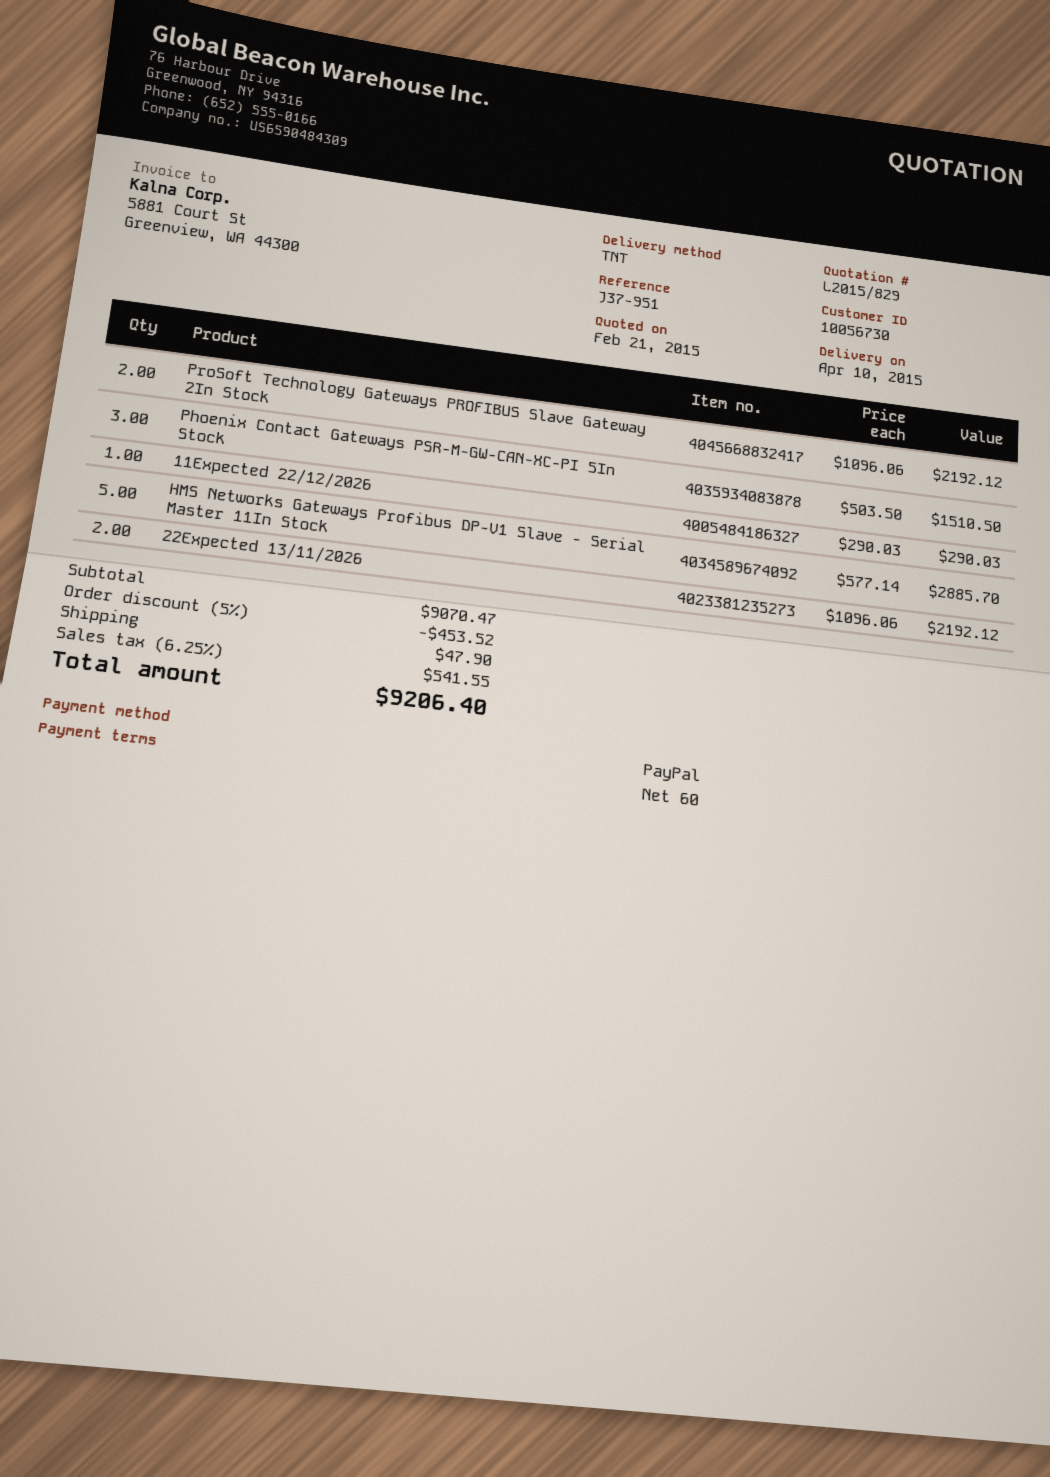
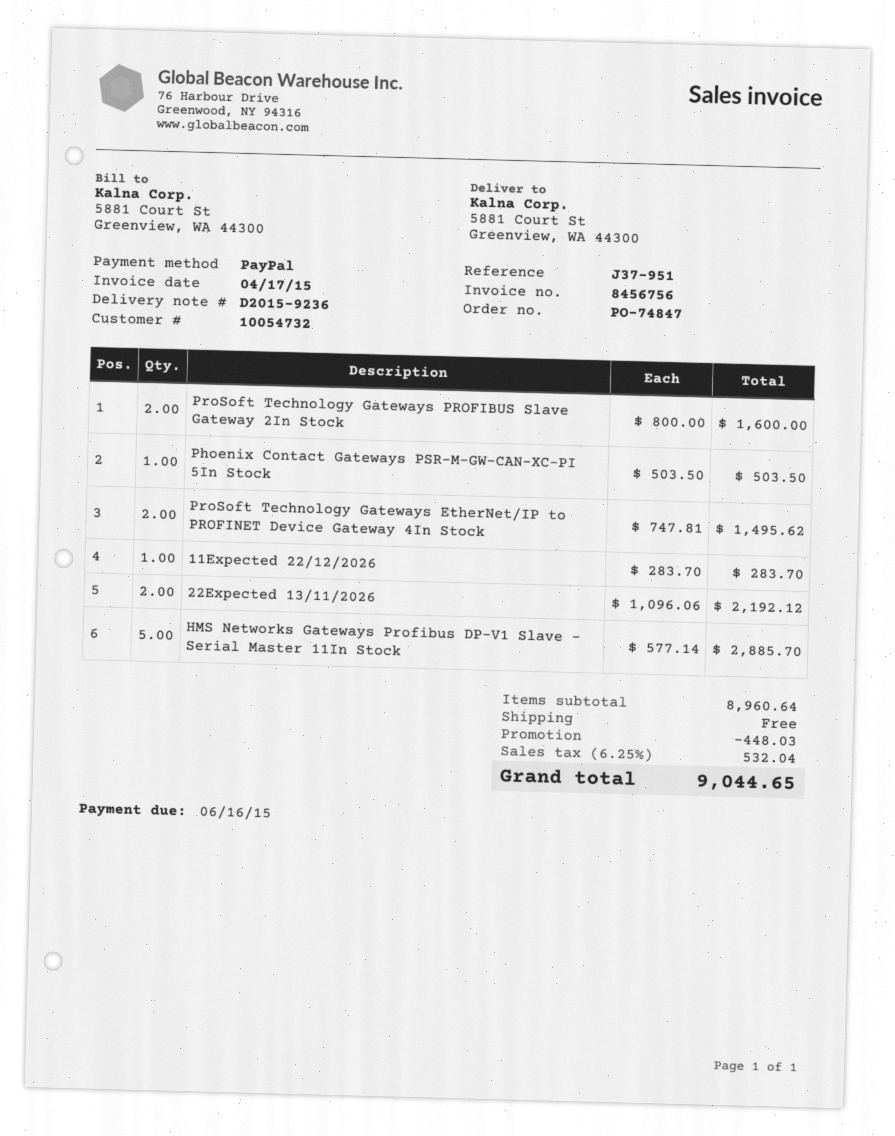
customer number: 10056730 -> 10054732
ProSoft Technology Gateways PROFIBUS Slave Gateway 2In Stock: 2 x 1096.06 = 2192.12 -> 2 x 800.00 = 1600.00
Phoenix Contact Gateways PSR-M-GW-CAN-XC-PI 5In Stock: 3 x 503.50 = 1510.50 -> 1 x 503.50 = 503.50
11Expected 22/12/2026: 1 x 290.03 = 290.03 -> 1 x 283.70 = 283.70
ProSoft Technology Gateways EtherNet/IP to PROFINET Device Gateway 4In Stock: none -> 2 x 747.81 = 1495.62
subtotal: 9070.47 -> 8960.64
discount: 453.52 -> 448.03
shipping: 47.90 -> 0.00
tax: 6.25% = 541.55 -> 6.25% = 532.04
total: 9206.40 -> 9044.65

